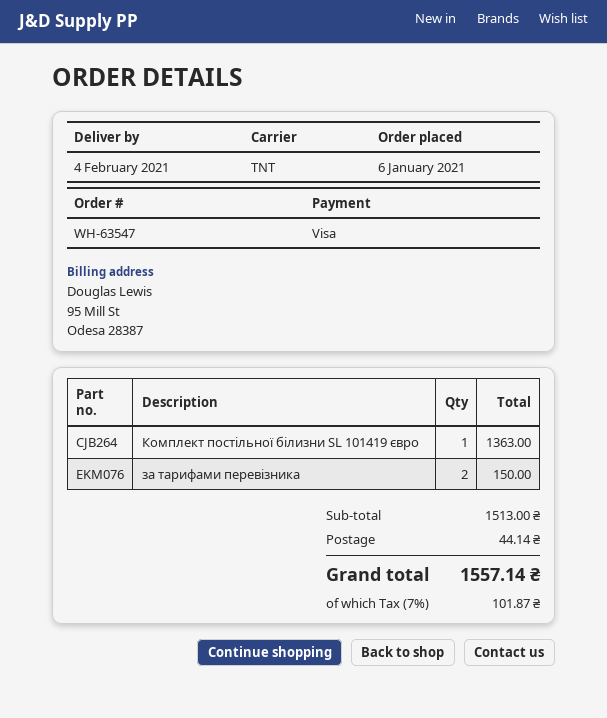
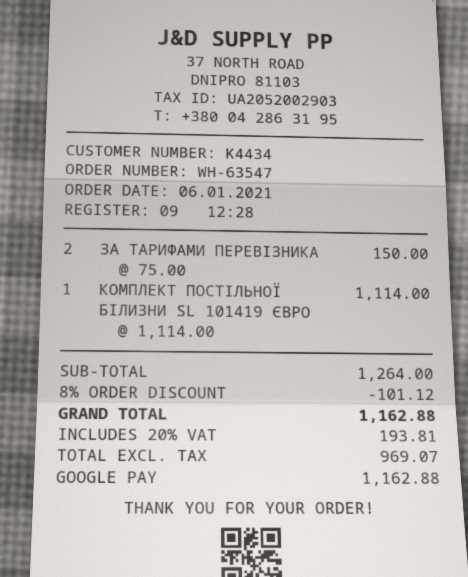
payment method: Visa -> Google Pay
Комплект постільної білизни SL 101419 євро: 1 for 1363.00 -> 1 for 1114.00
subtotal: 1513.00 -> 1264.00
discount: none -> 8% = 101.12
shipping: 44.14 -> none
tax: 7% = 101.87 -> 20% = 193.81
total: 1557.14 -> 1162.88

